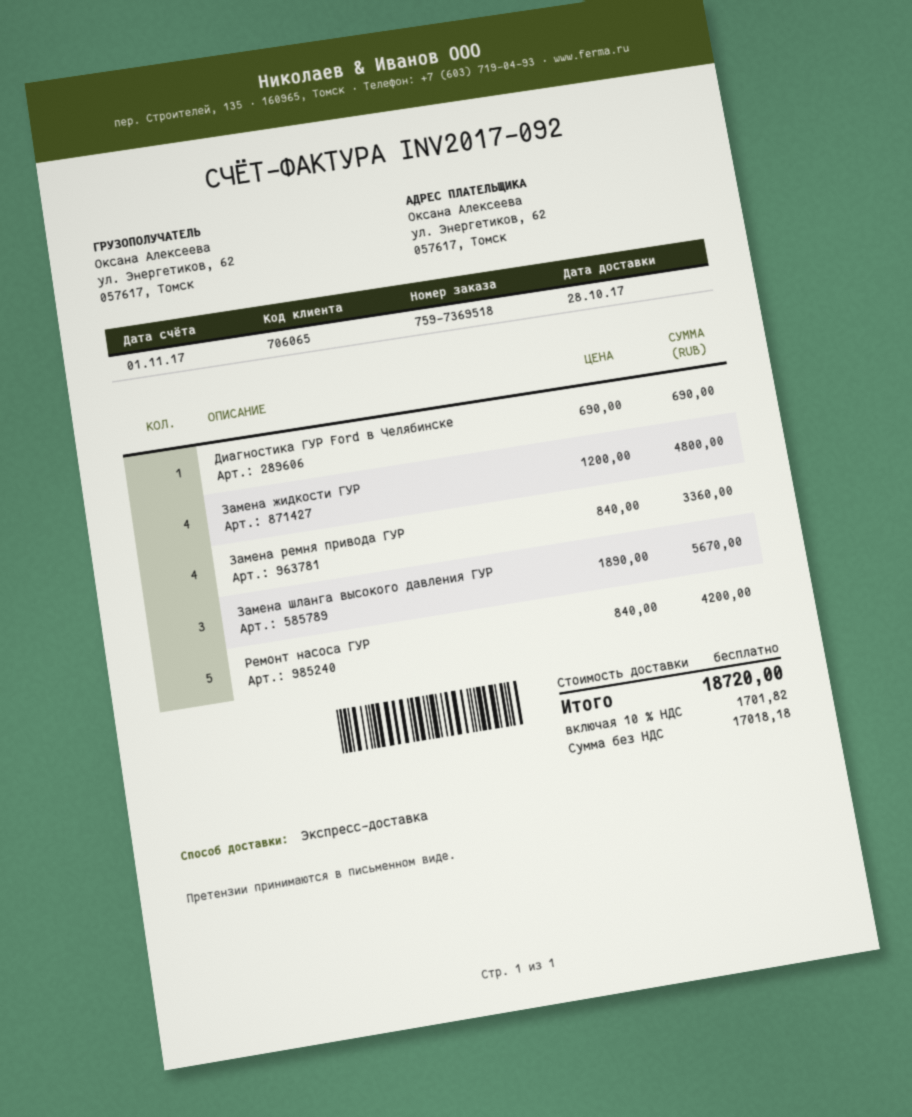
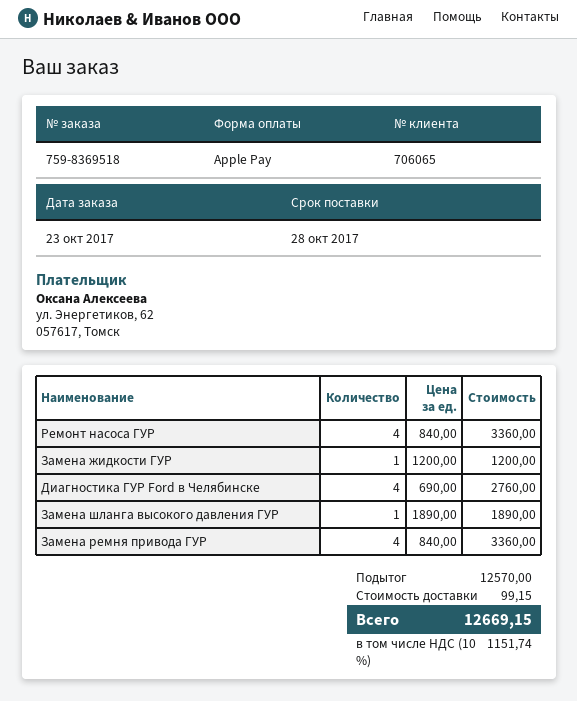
order number: 759-7369518 -> 759-8369518
Диагностика ГУР Ford в Челябинске: 1 x 690.00 = 690.00 -> 4 x 690.00 = 2760.00
Замена жидкости ГУР: 4 x 1200.00 = 4800.00 -> 1 x 1200.00 = 1200.00
Замена шланга высокого давления ГУР: 3 x 1890.00 = 5670.00 -> 1 x 1890.00 = 1890.00
Ремонт насоса ГУР: 5 x 840.00 = 4200.00 -> 4 x 840.00 = 3360.00
shipping: 0.00 -> 99.15
tax: 10% = 1701.82 -> 10% = 1151.74
total: 18720.00 -> 12669.15

